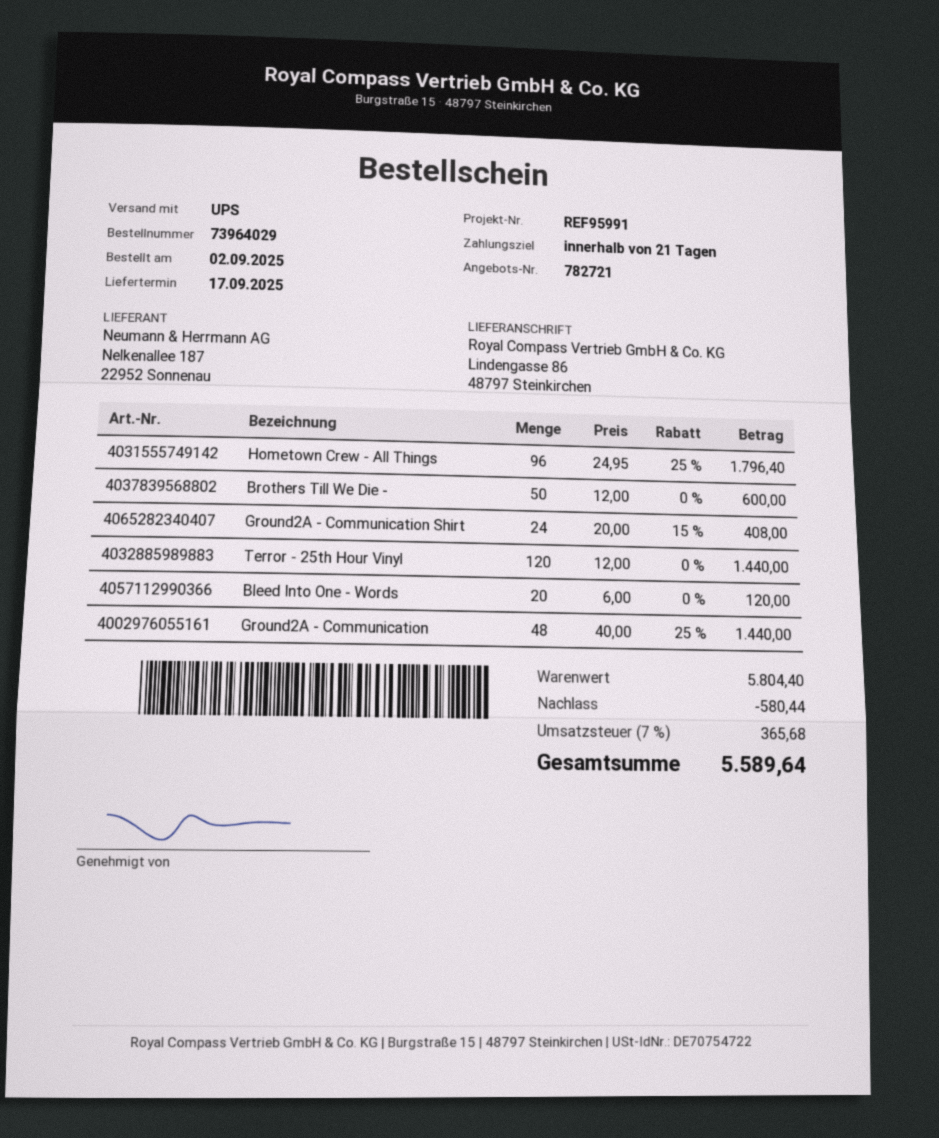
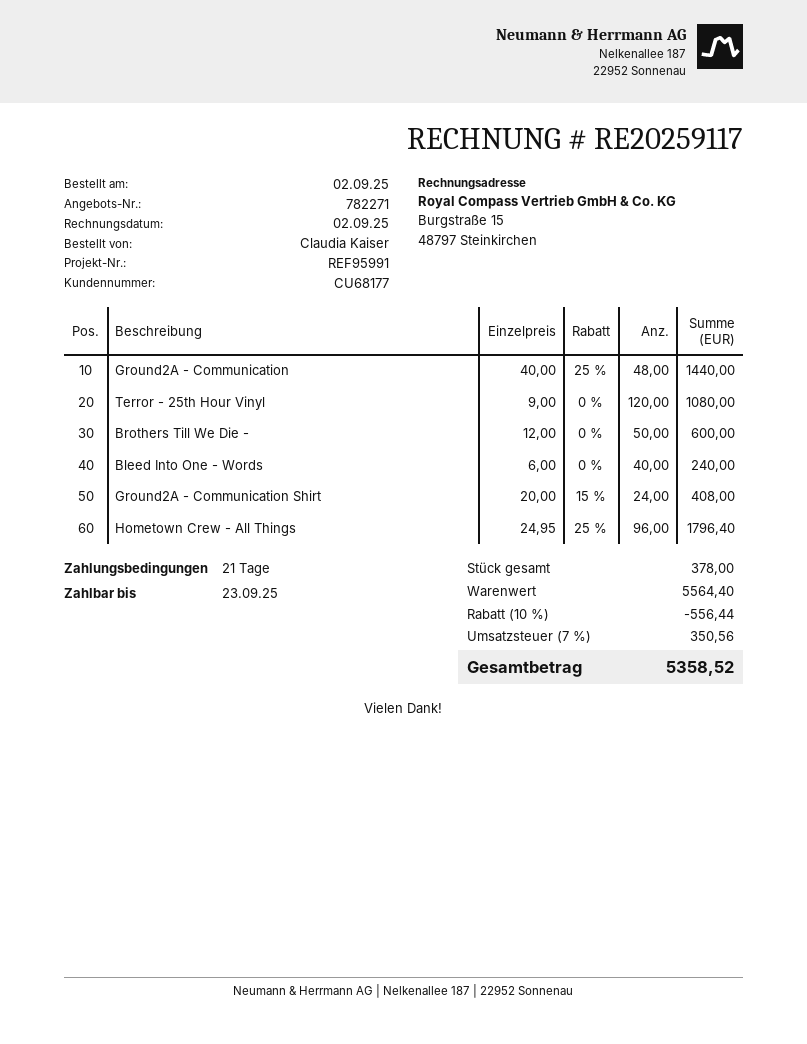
quote number: 782721 -> 782271
Terror - 25th Hour Vinyl: 120 x 12.00 = 1440.00 -> 120 x 9.00 = 1080.00
Bleed Into One - Words: 20 x 6.00 = 120.00 -> 40 x 6.00 = 240.00
subtotal: 5804.40 -> 5564.40
discount: 580.44 -> 556.44
tax: 7% = 365.68 -> 7% = 350.56
total: 5589.64 -> 5358.52

